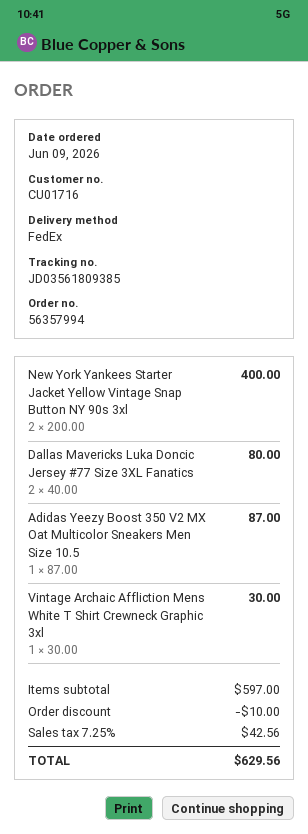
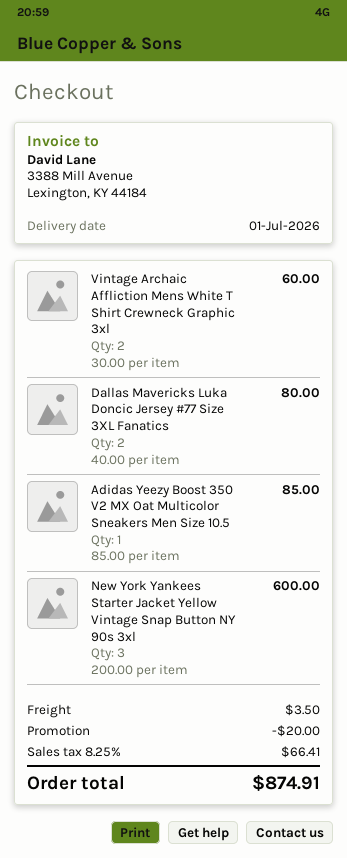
New York Yankees Starter Jacket Yellow Vintage Snap Button NY 90s 3xl: 2 x 200.00 = 400.00 -> 3 x 200.00 = 600.00
Adidas Yeezy Boost 350 V2 MX Oat Multicolor Sneakers Men Size 10.5: 1 x 87.00 = 87.00 -> 1 x 85.00 = 85.00
Vintage Archaic Affliction Mens White T Shirt Crewneck Graphic 3xl: 1 x 30.00 = 30.00 -> 2 x 30.00 = 60.00
discount: 10.00 -> 20.00
shipping: none -> 3.50
tax: 7.25% = 42.56 -> 8.25% = 66.41
total: 629.56 -> 874.91

